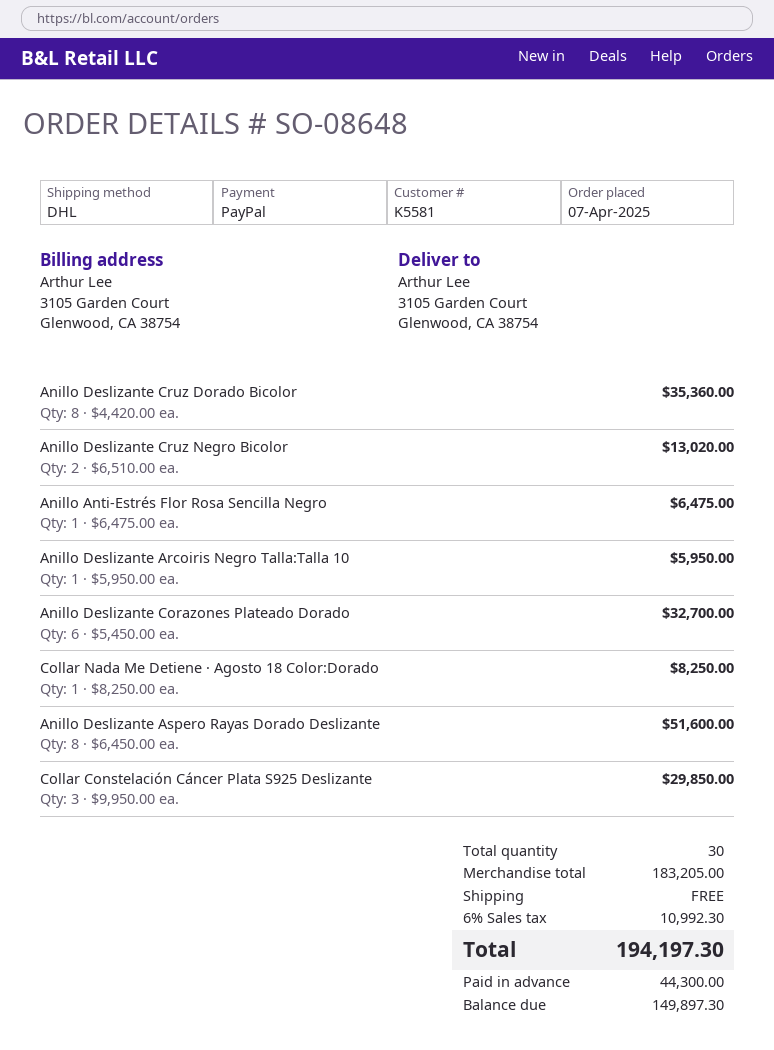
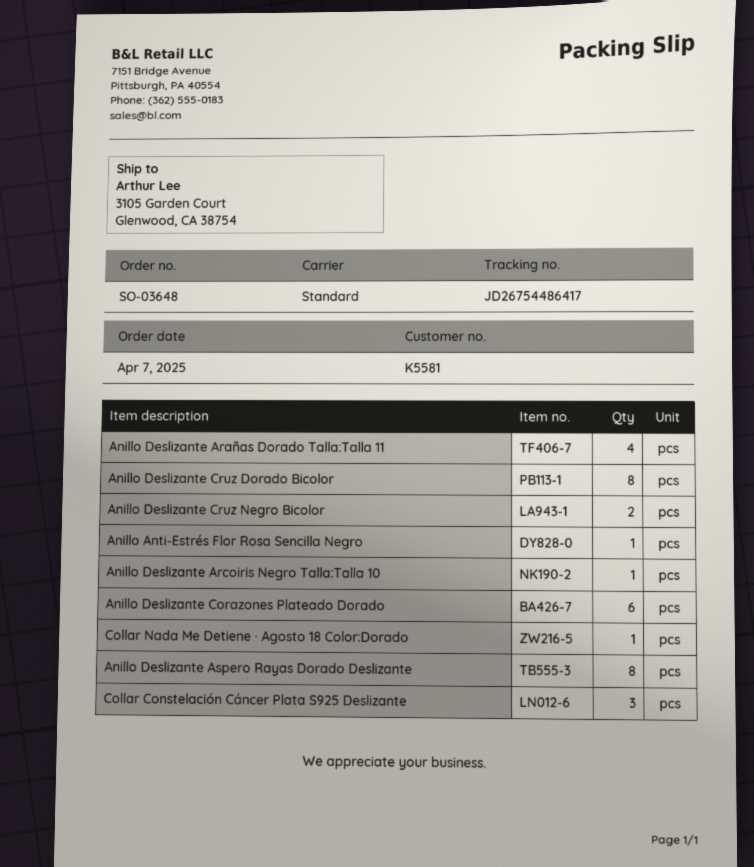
order number: SO-08648 -> SO-03648
shipping method: DHL -> standard
Anillo Deslizante Arañas Dorado Talla:Talla 11: none -> 4

